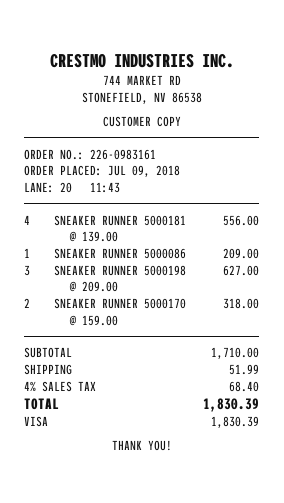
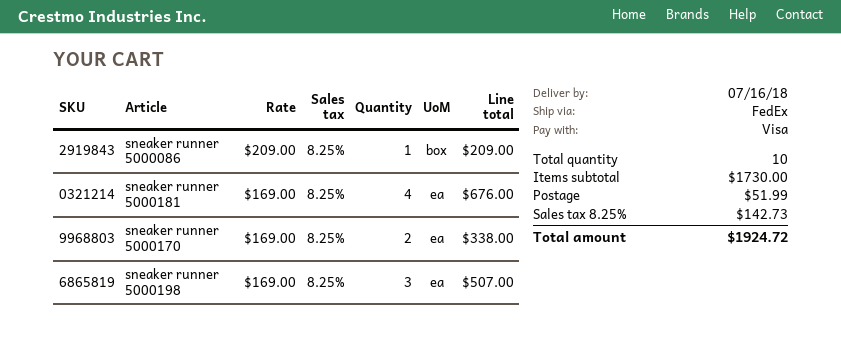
SNEAKER RUNNER 5000181: 4 x 139.00 = 556.00 -> 4 x 169.00 = 676.00
SNEAKER RUNNER 5000198: 3 x 209.00 = 627.00 -> 3 x 169.00 = 507.00
SNEAKER RUNNER 5000170: 2 x 159.00 = 318.00 -> 2 x 169.00 = 338.00
subtotal: 1710.00 -> 1730.00
tax: 4% = 68.40 -> 8.25% = 142.73
total: 1830.39 -> 1924.72

